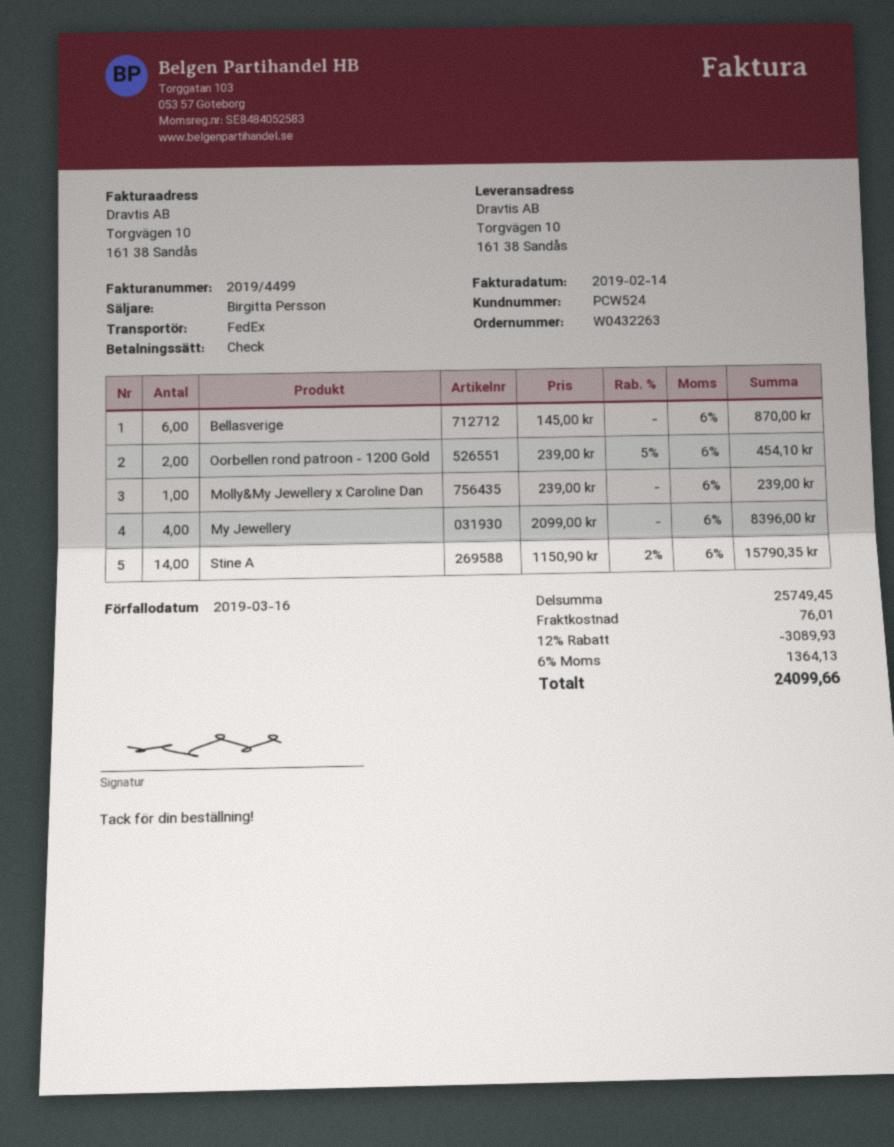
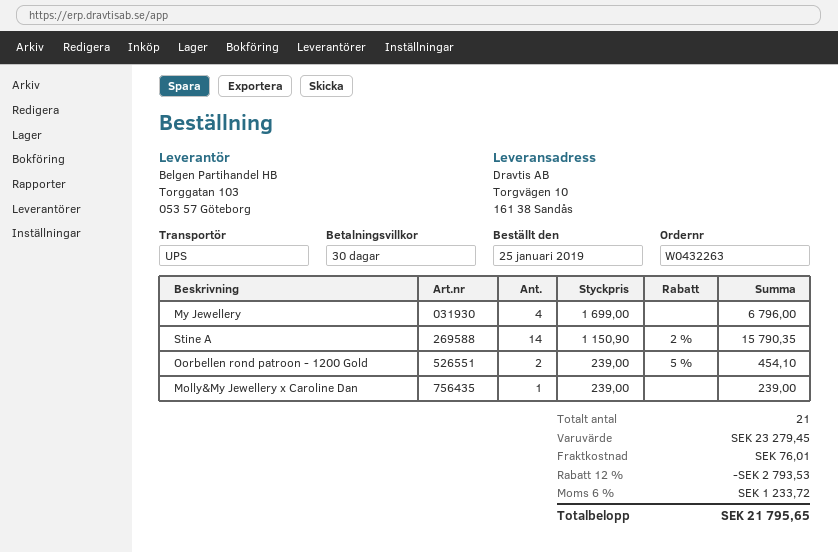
shipping method: FedEx -> UPS
Bellasverige: 6 x 145.00 = 870.00 -> none
My Jewellery: 4 x 2099.00 = 8396.00 -> 4 x 1699.00 = 6796.00
subtotal: 25749.45 -> 23279.45
discount: 12% = 3089.93 -> 12% = 2793.53
tax: 6% = 1364.13 -> 6% = 1233.72
total: 24099.66 -> 21795.65

